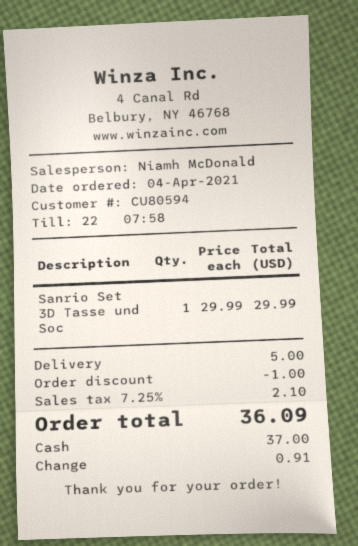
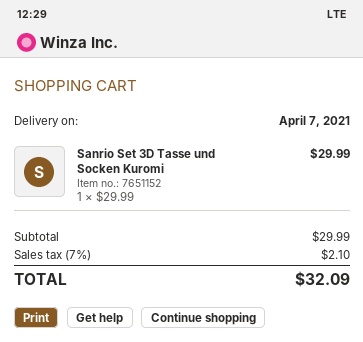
discount: 1.00 -> none
shipping: 5.00 -> none
tax: 7.25% = 2.10 -> 7% = 2.10
total: 36.09 -> 32.09

